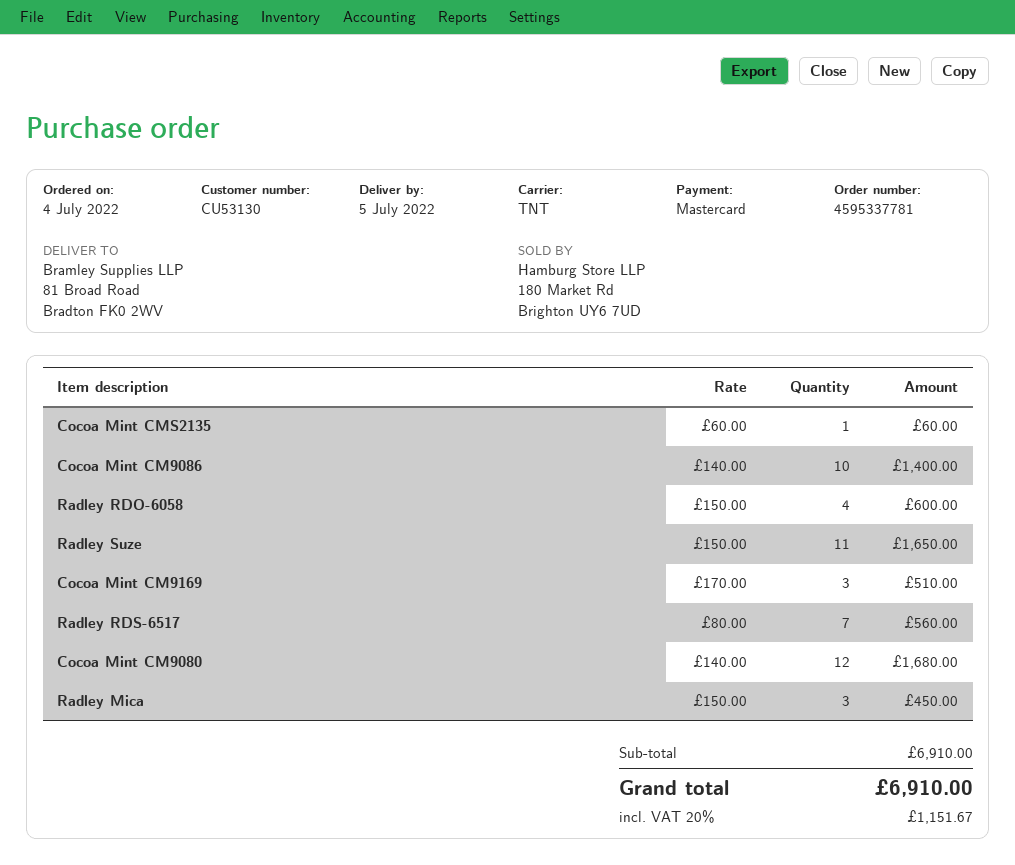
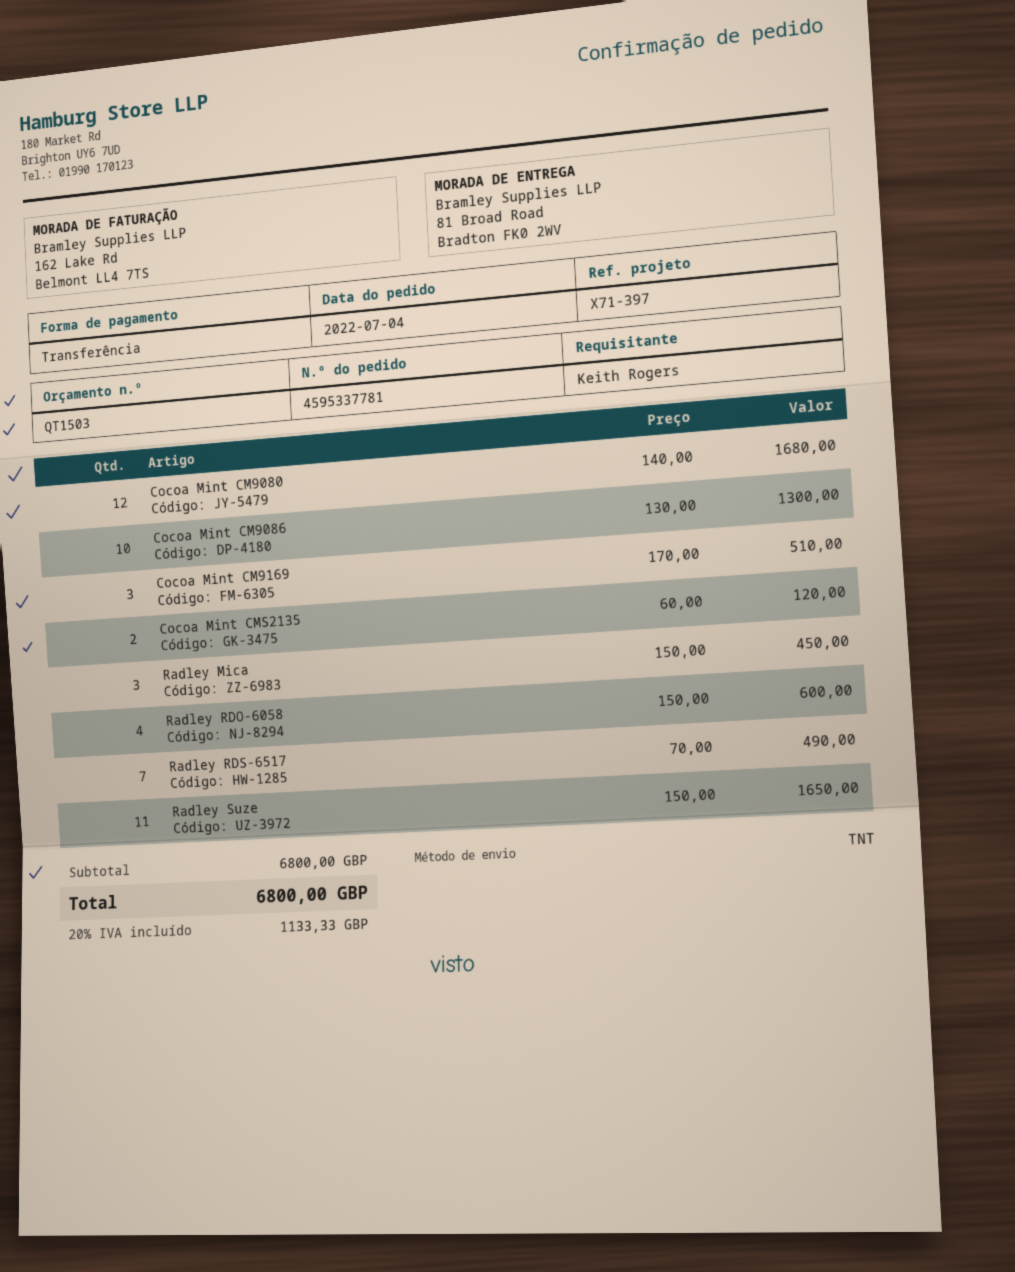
payment method: Mastercard -> bank transfer
Cocoa Mint CMS2135: 1 x 60.00 = 60.00 -> 2 x 60.00 = 120.00
Cocoa Mint CM9086: 10 x 140.00 = 1400.00 -> 10 x 130.00 = 1300.00
Radley RDS-6517: 7 x 80.00 = 560.00 -> 7 x 70.00 = 490.00
subtotal: 6910.00 -> 6800.00
tax: 20% = 1151.67 -> 20% = 1133.33
total: 6910.00 -> 6800.00

